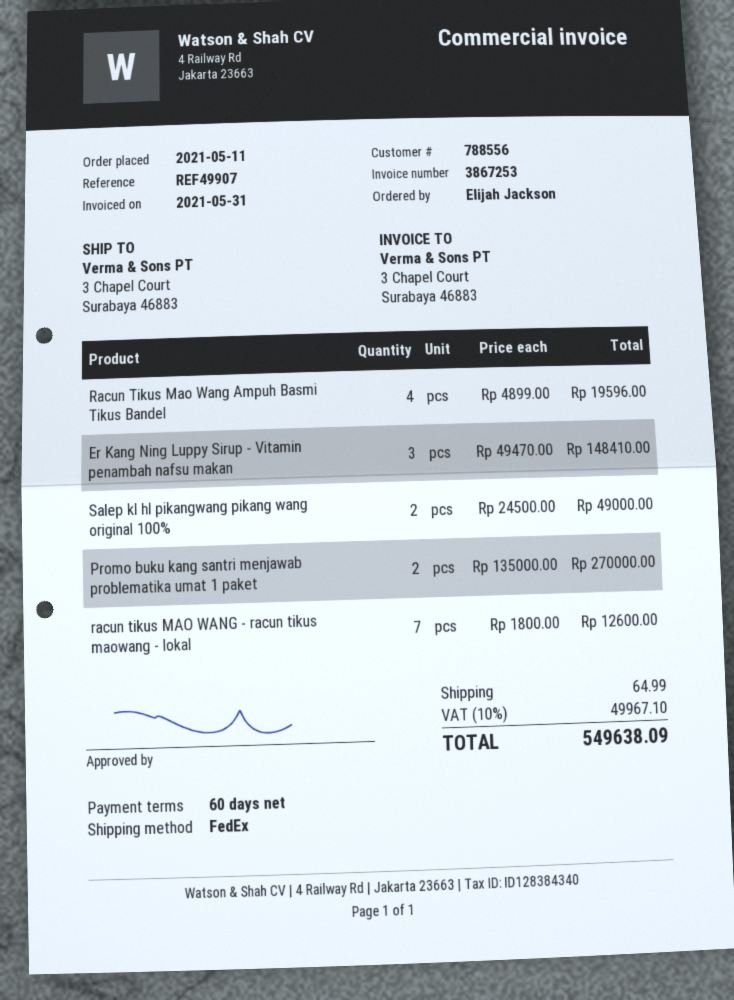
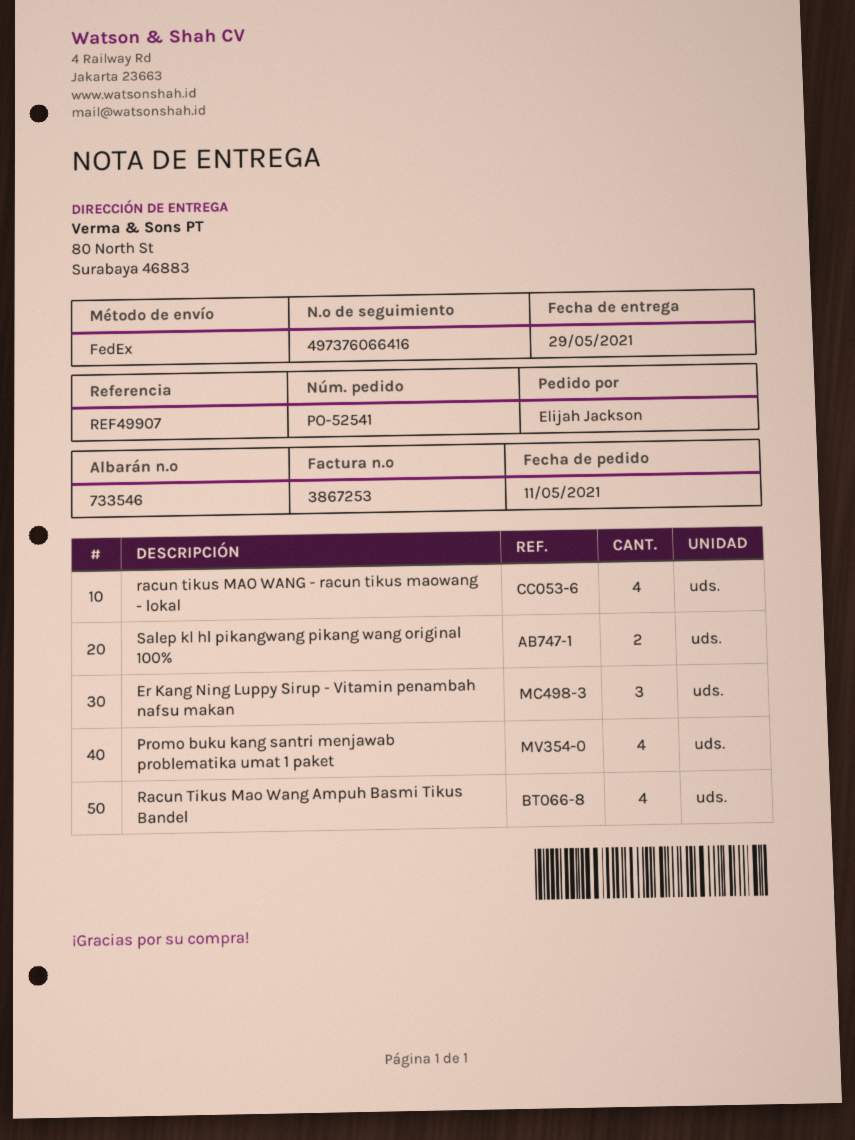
ship to: 3 Chapel Court, Surabaya 46883 -> 80 North St, Surabaya 46883
Promo buku kang santri menjawab problematika umat 1 paket: 2 -> 4
racun tikus MAO WANG - racun tikus maowang - lokal: 7 -> 4

